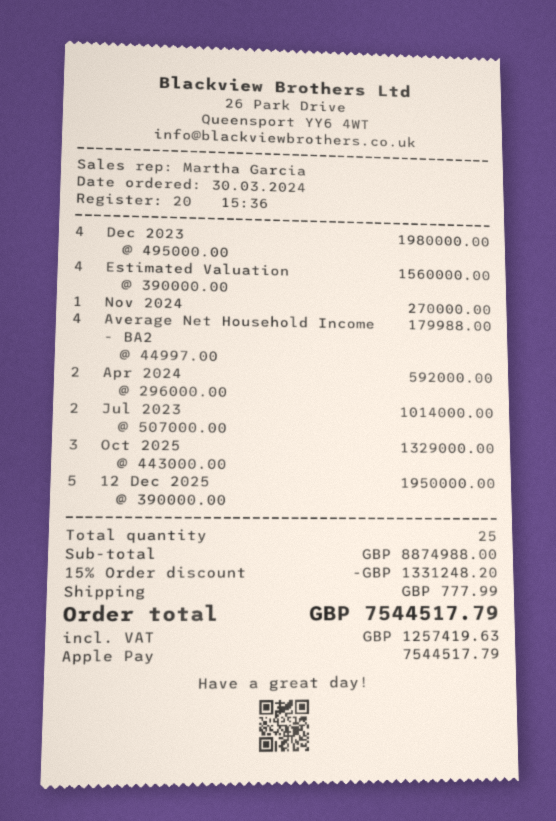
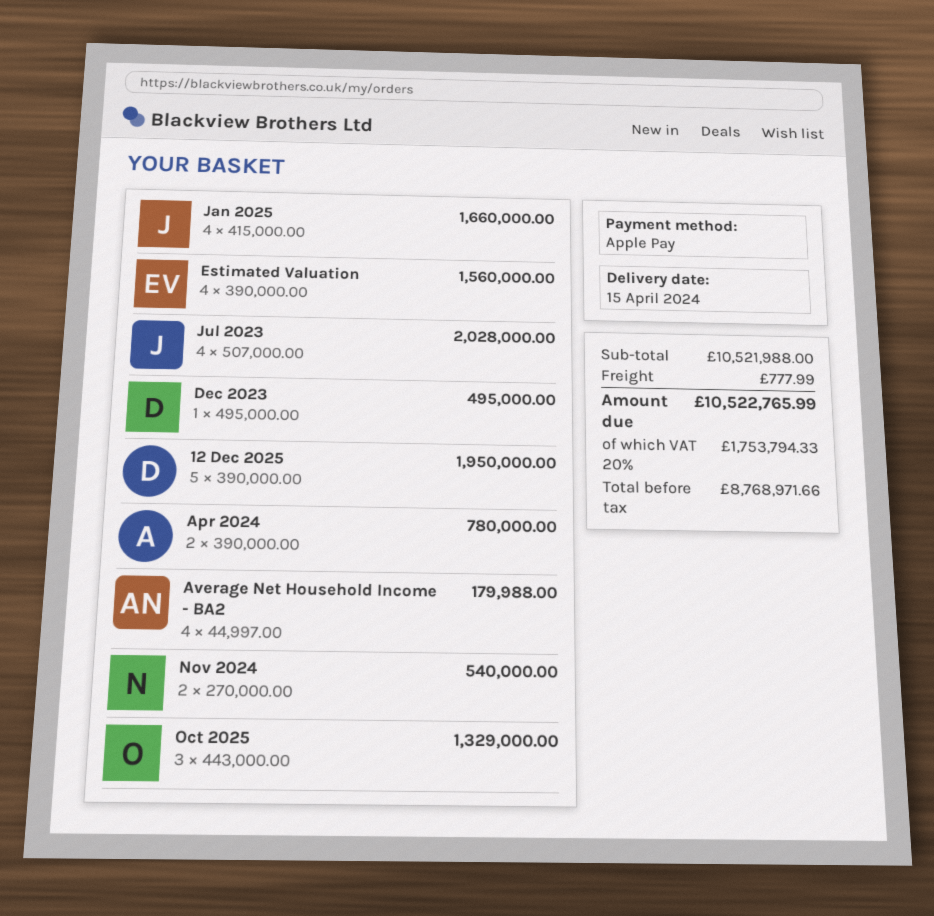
Dec 2023: 4 x 495000.00 = 1980000.00 -> 1 x 495000.00 = 495000.00
Nov 2024: 1 x 270000.00 = 270000.00 -> 2 x 270000.00 = 540000.00
Apr 2024: 2 x 296000.00 = 592000.00 -> 2 x 390000.00 = 780000.00
Jul 2023: 2 x 507000.00 = 1014000.00 -> 4 x 507000.00 = 2028000.00
Jan 2025: none -> 4 x 415000.00 = 1660000.00
subtotal: 8874988.00 -> 10521988.00
discount: 15% = 1331248.20 -> none
tax: 1257419.63 -> 1753794.33
total: 7544517.79 -> 10522765.99

